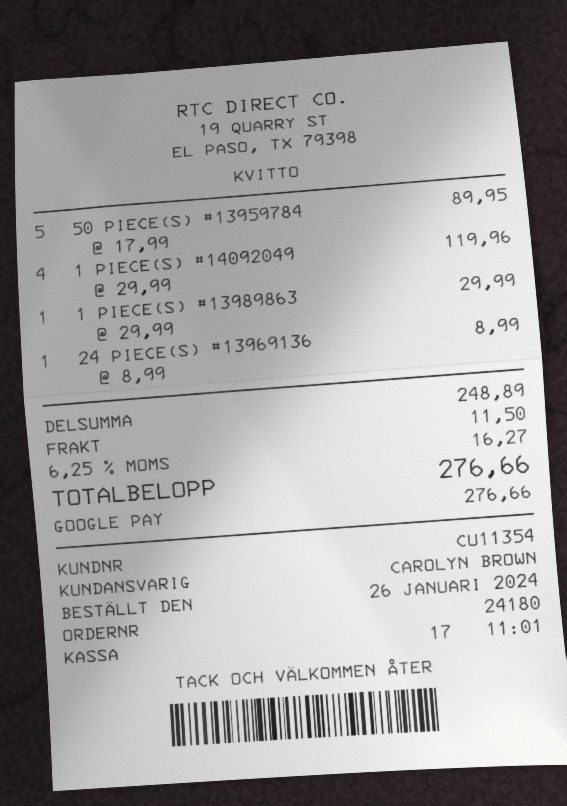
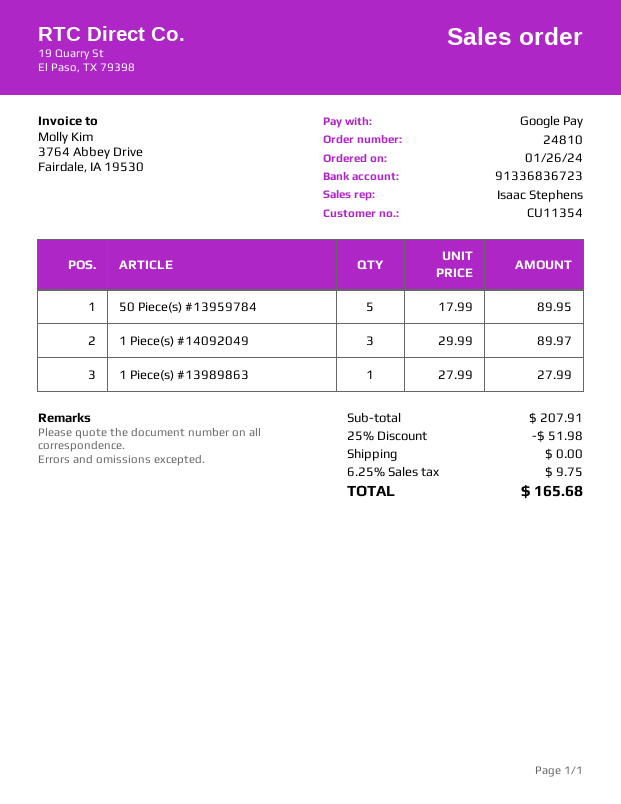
order number: 24180 -> 24810
sales rep: CAROLYN BROWN -> Isaac Stephens
1 PIECE(S) #14092049: 4 x 29.99 = 119.96 -> 3 x 29.99 = 89.97
1 PIECE(S) #13989863: 1 x 29.99 = 29.99 -> 1 x 27.99 = 27.99
24 PIECE(S) #13969136: 1 x 8.99 = 8.99 -> none
subtotal: 248.89 -> 207.91
discount: none -> 25% = 51.98
shipping: 11.50 -> 0.00
tax: 6.25% = 16.27 -> 6.25% = 9.75
total: 276.66 -> 165.68

